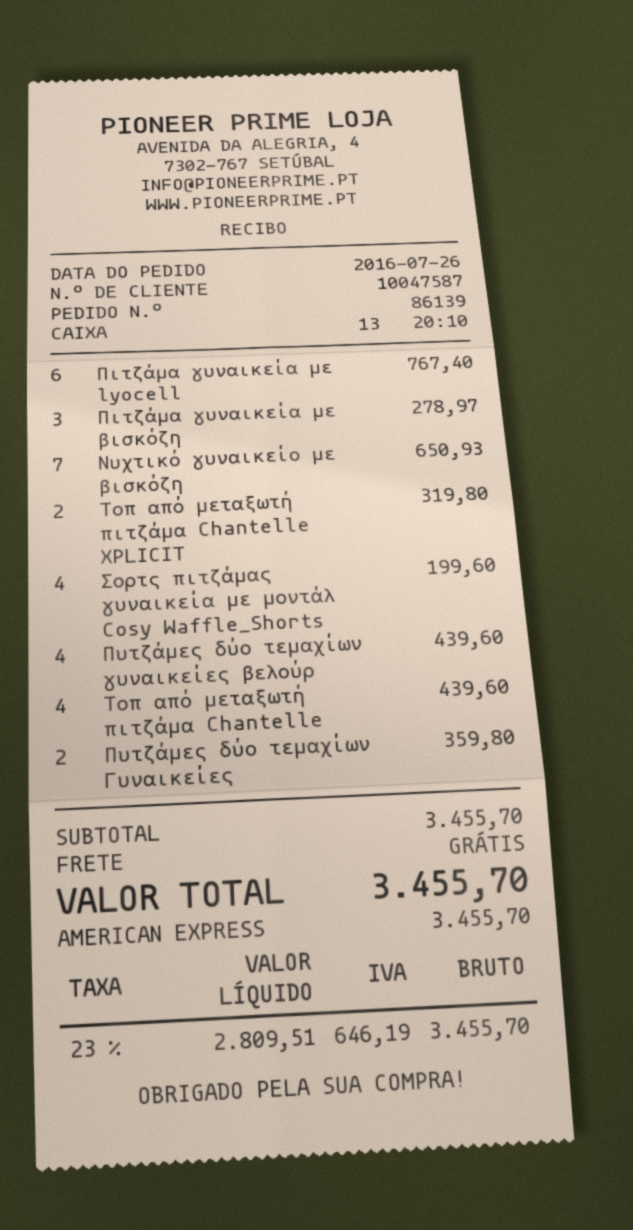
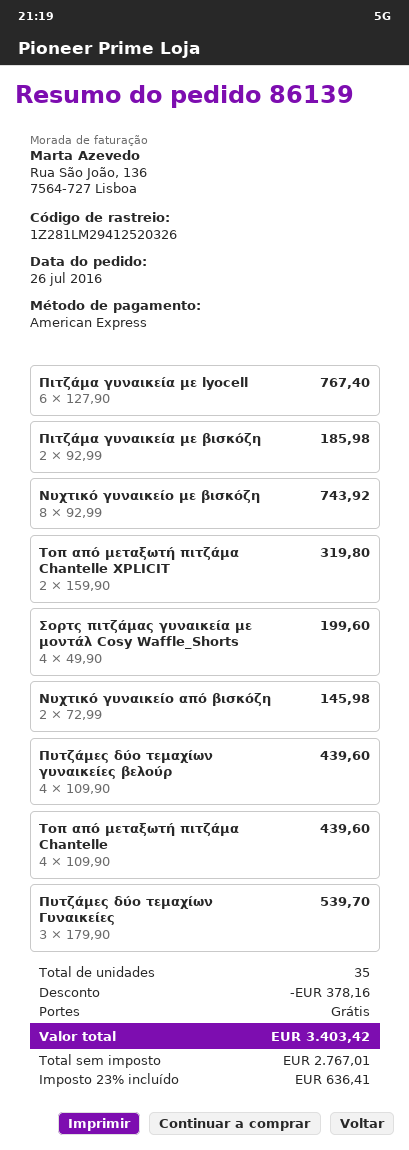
Πιτζάμα γυναικεία με βισκόζη: 3 for 278.97 -> 2 for 185.98
Νυχτικό γυναικείο με βισκόζη: 7 for 650.93 -> 8 for 743.92
Πυτζάμες δύο τεμαχίων Γυναικείες: 2 for 359.80 -> 3 for 539.70
Νυχτικό γυναικείο από βισκόζη: none -> 2 for 145.98
discount: none -> 378.16
net: 2809.51 -> 2767.01
tax: 23% = 646.19 -> 23% = 636.41
total: 3455.70 -> 3403.42

